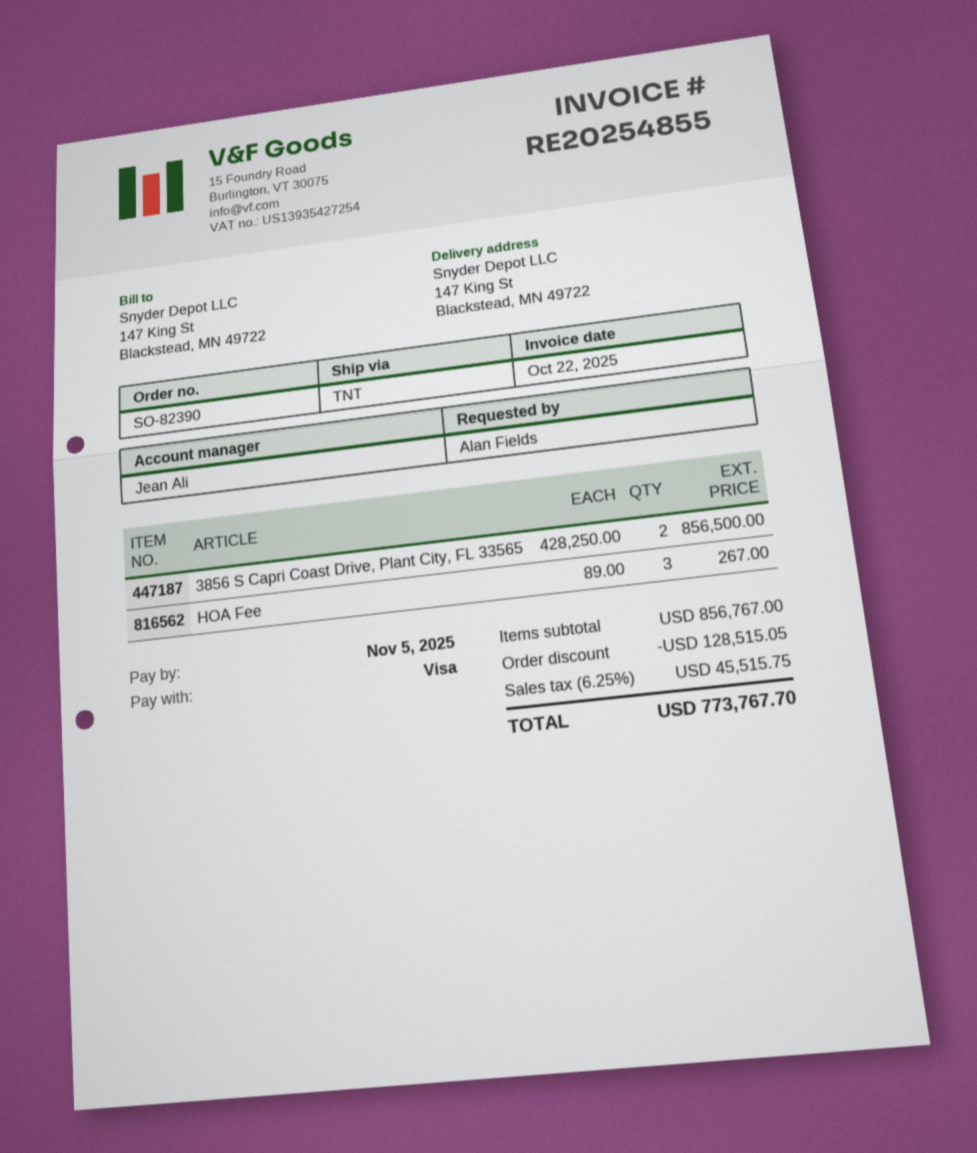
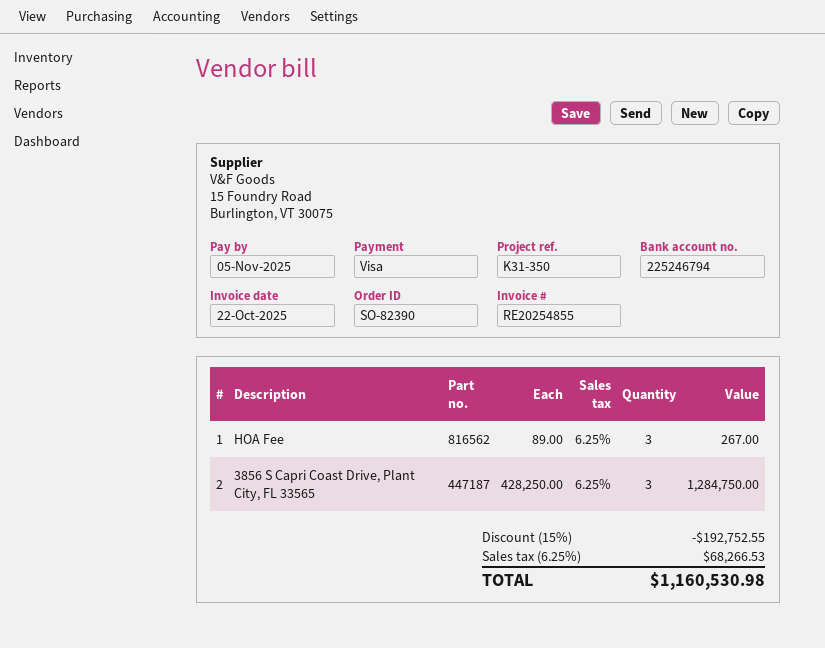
3856 S Capri Coast Drive, Plant City, FL 33565: 2 x 428250.00 = 856500.00 -> 3 x 428250.00 = 1284750.00
discount: 128515.05 -> 192752.55
tax: 6.25% = 45515.75 -> 6.25% = 68266.53
total: 773767.70 -> 1160530.98

